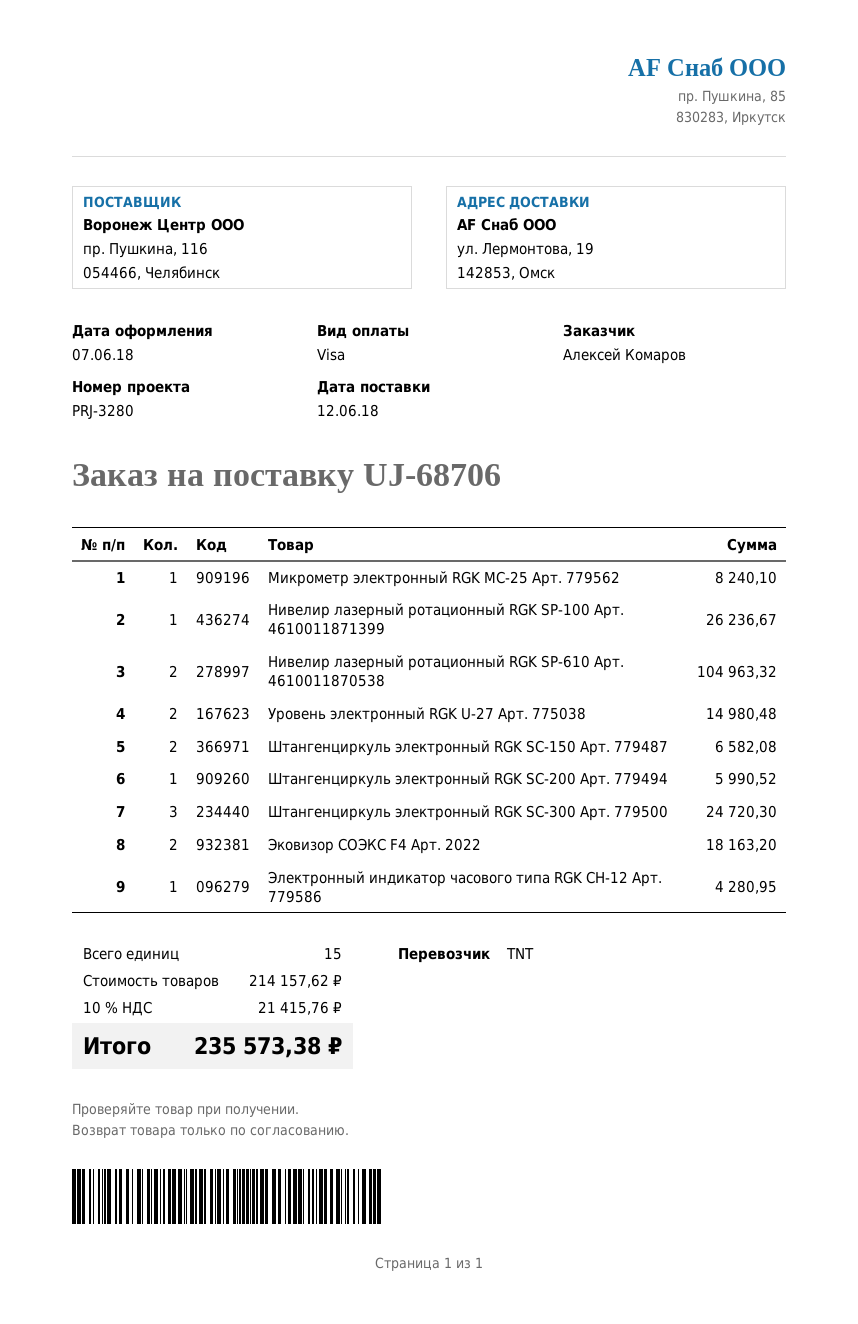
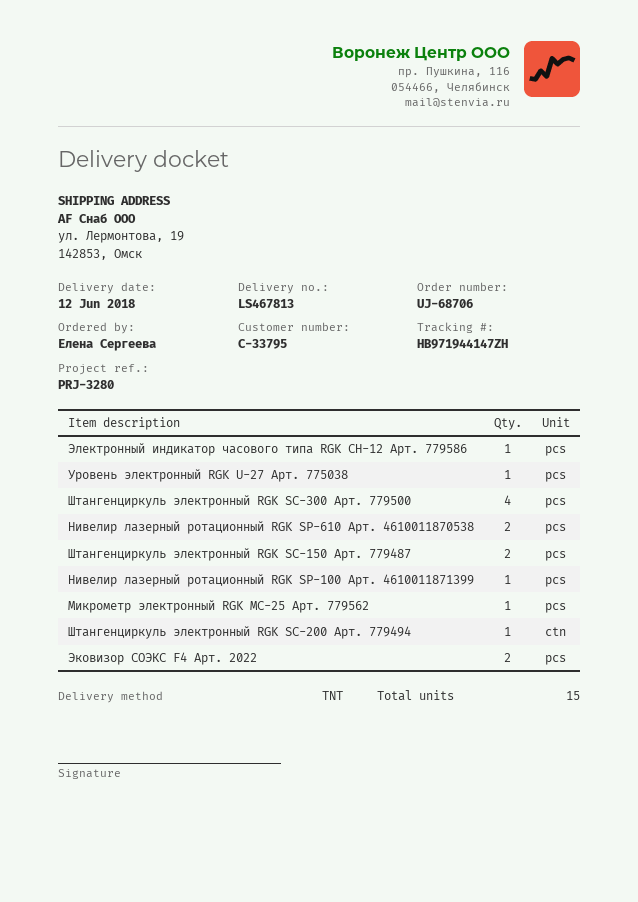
ordered by: Алексей Комаров -> Елена Сергеева
Уровень электронный RGK U-27 Арт. 775038: 2 -> 1
Штангенциркуль электронный RGK SC-300 Арт. 779500: 3 -> 4

